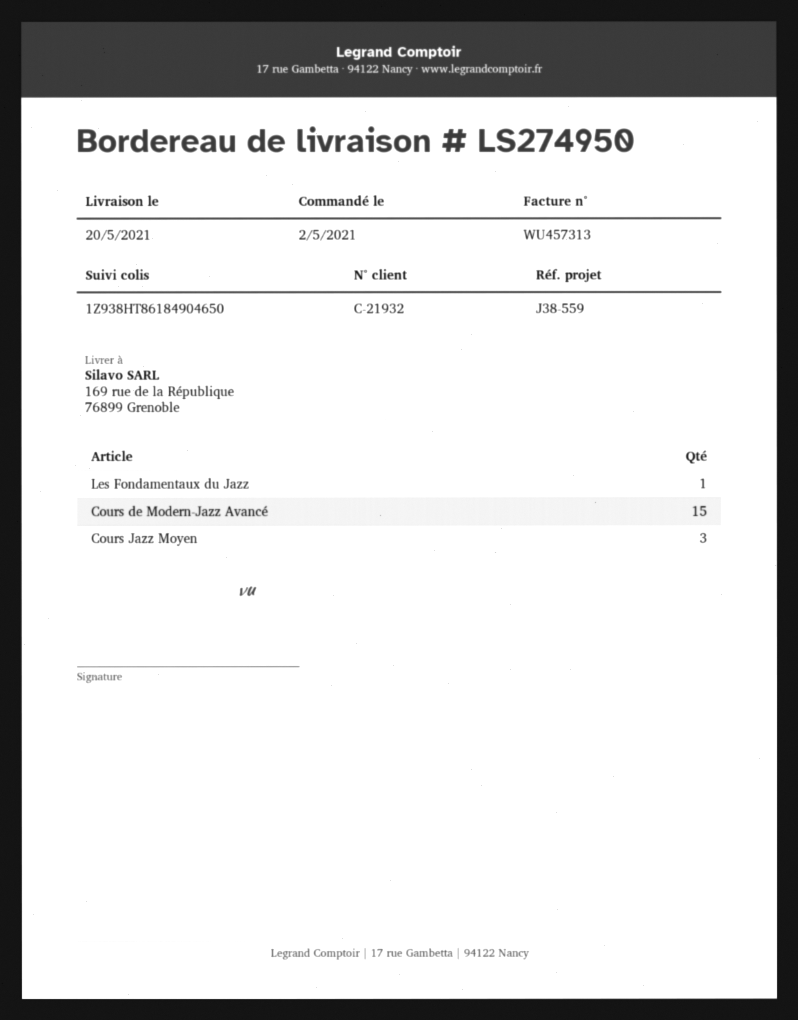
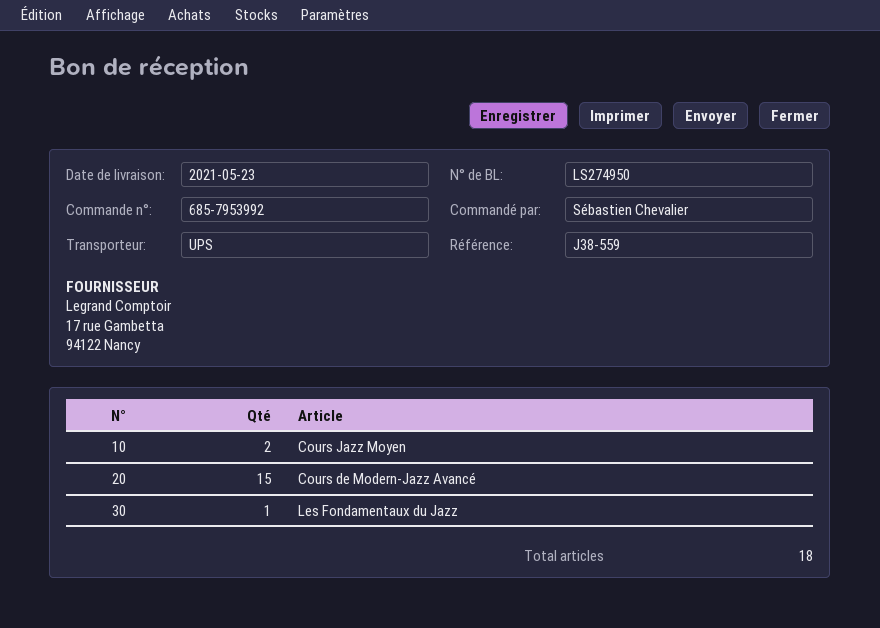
delivery date: 2021-05-20 -> 2021-05-23
Cours Jazz Moyen: 3 -> 2

